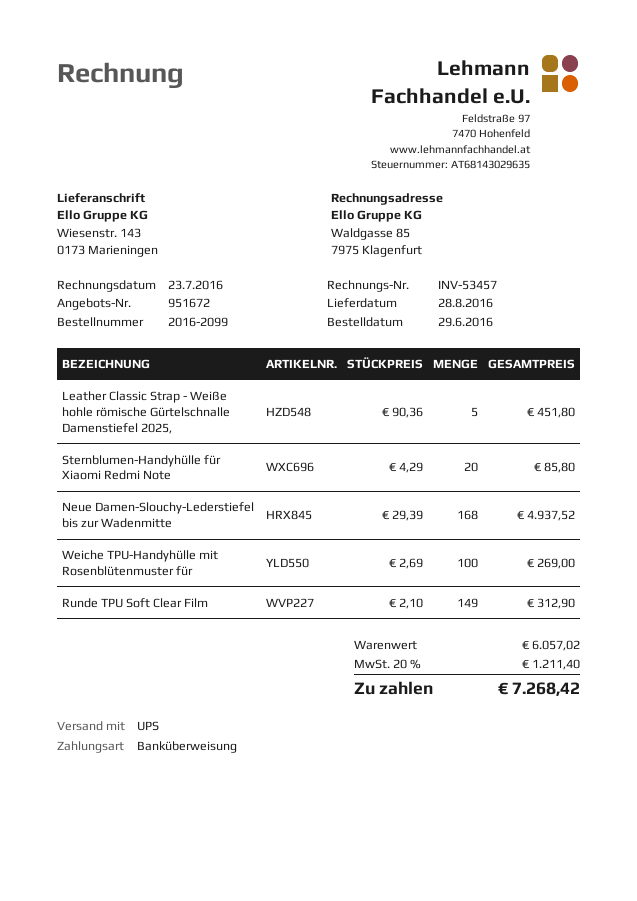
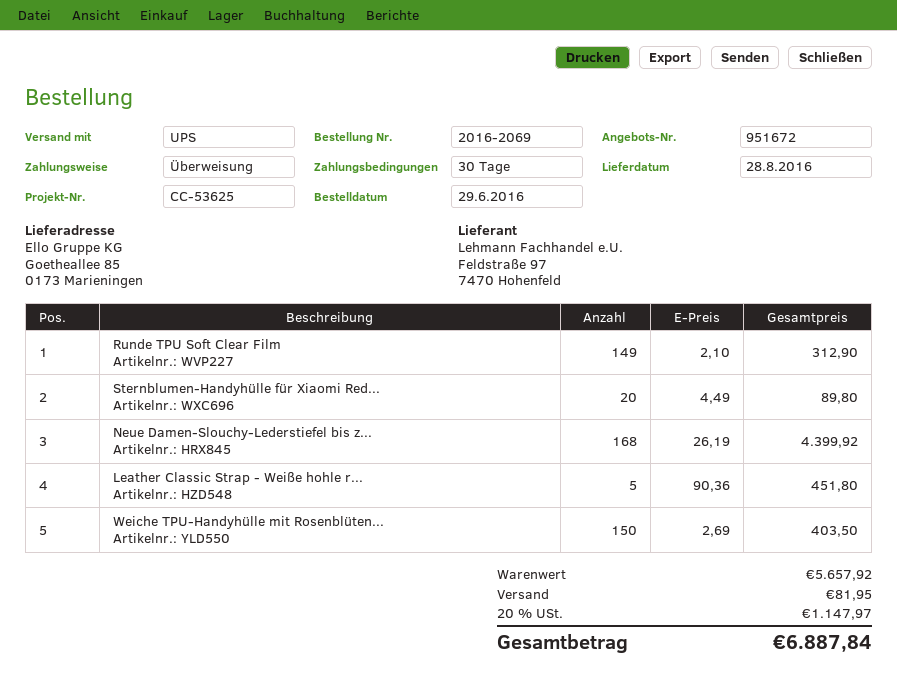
order number: 2016-2099 -> 2016-2069
ship to: Wiesenstr. 143, 0173 Marieningen -> Goetheallee 85, 0173 Marieningen
Sternblumen-Handyhülle für Xiaomi Redmi Note: 20 x 4.29 = 85.80 -> 20 x 4.49 = 89.80
Neue Damen-Slouchy-Lederstiefel bis zur Wadenmitte: 168 x 29.39 = 4937.52 -> 168 x 26.19 = 4399.92
Weiche TPU-Handyhülle mit Rosenblütenmuster für: 100 x 2.69 = 269.00 -> 150 x 2.69 = 403.50
subtotal: 6057.02 -> 5657.92
shipping: none -> 81.95
tax: 20% = 1211.40 -> 20% = 1147.97
total: 7268.42 -> 6887.84

